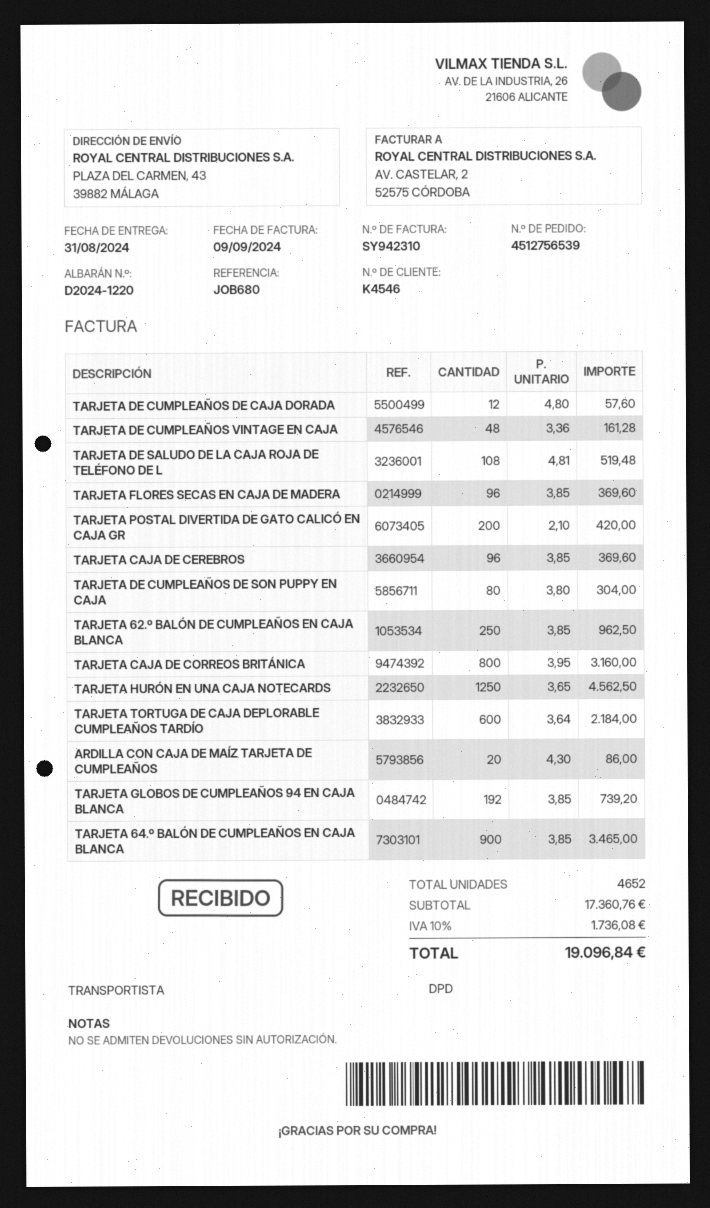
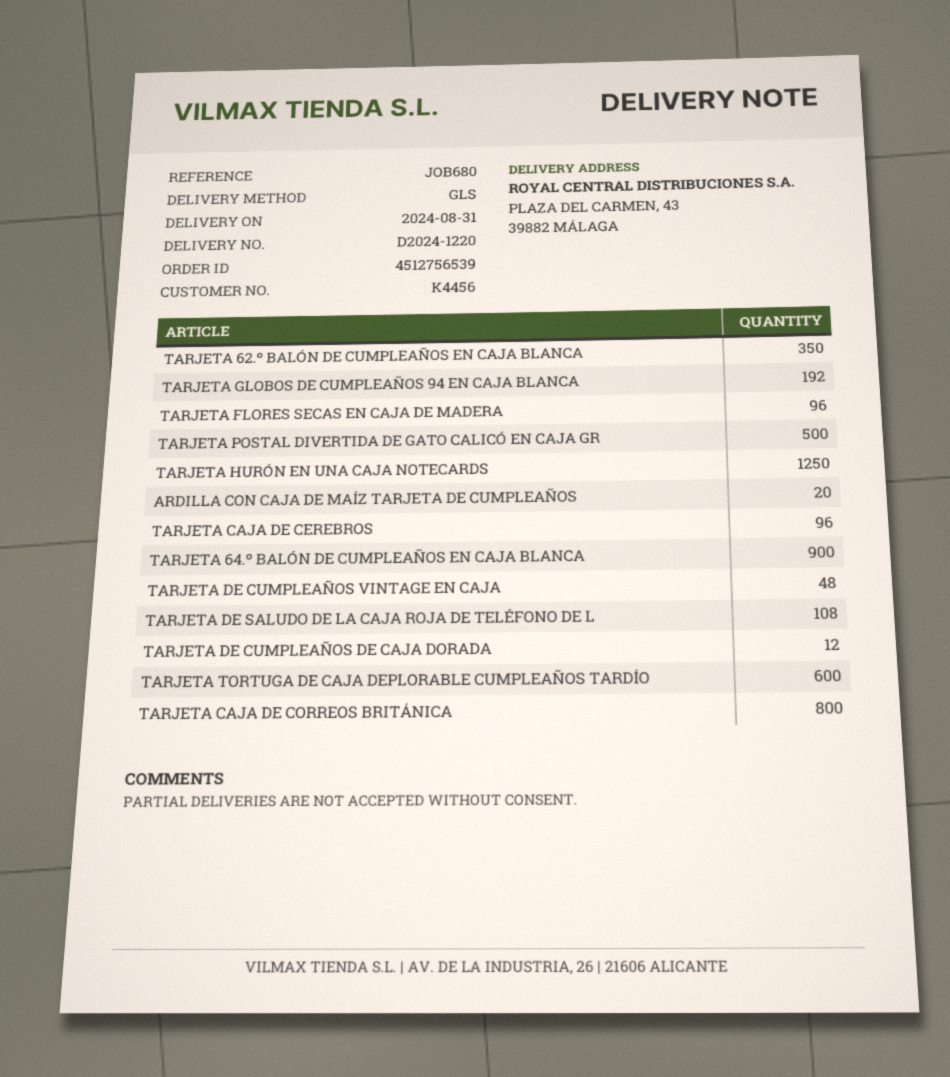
customer number: K4546 -> K4456
shipping method: DPD -> GLS
TARJETA POSTAL DIVERTIDA DE GATO CALICÓ EN CAJA GR: 200 -> 500
TARJETA DE CUMPLEAÑOS DE SON PUPPY EN CAJA: 80 -> none
TARJETA 62.º BALÓN DE CUMPLEAÑOS EN CAJA BLANCA: 250 -> 350

